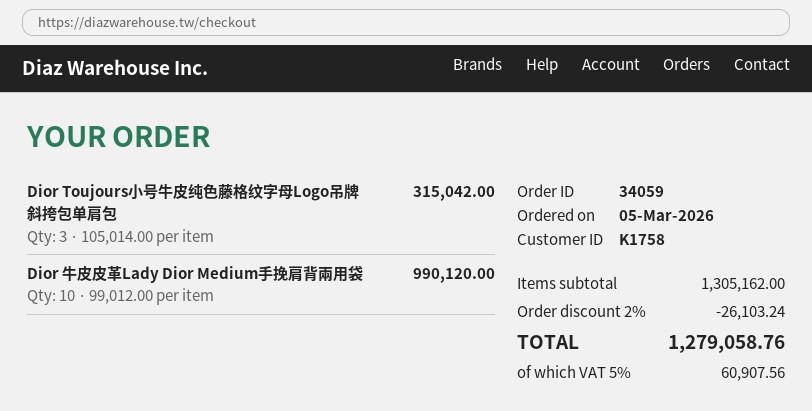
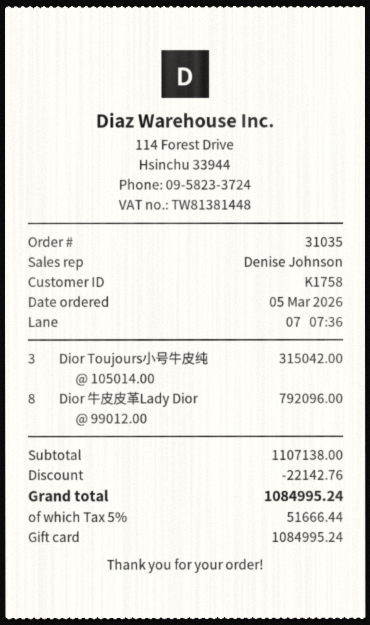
order number: 34059 -> 31035
Dior 牛皮皮革Lady Dior Medium手挽肩背兩用袋: 10 x 99012.00 = 990120.00 -> 8 x 99012.00 = 792096.00
subtotal: 1305162.00 -> 1107138.00
discount: 26103.24 -> 22142.76
tax: 5% = 60907.56 -> 5% = 51666.44
total: 1279058.76 -> 1084995.24

